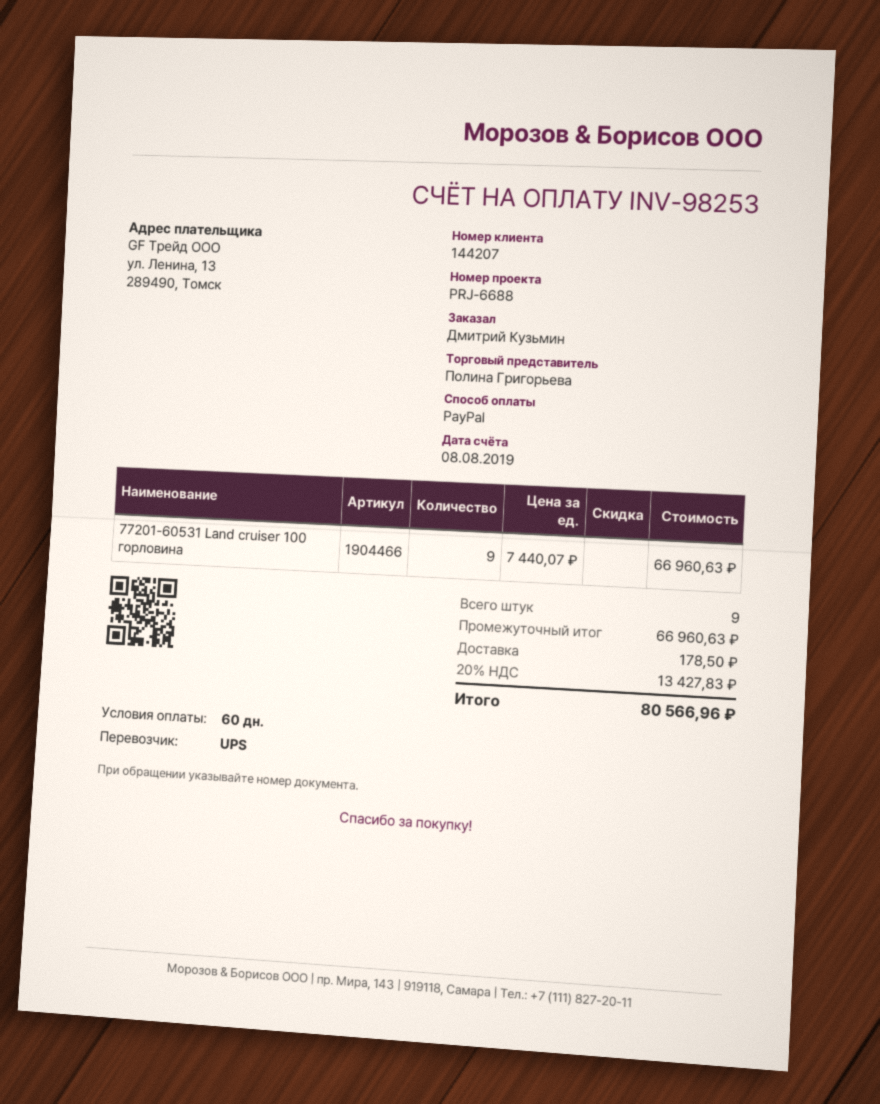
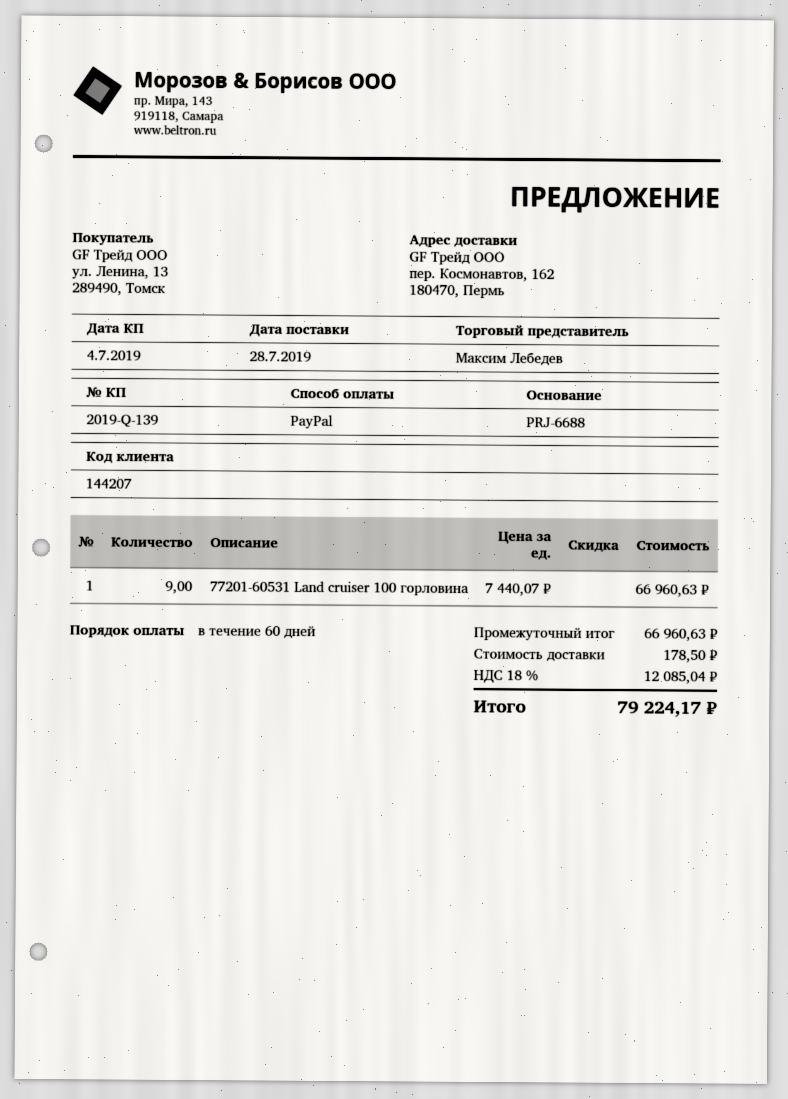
sales rep: Полина Григорьева -> Максим Лебедев
tax: 20% = 13427.83 -> 18% = 12085.04
total: 80566.96 -> 79224.17

